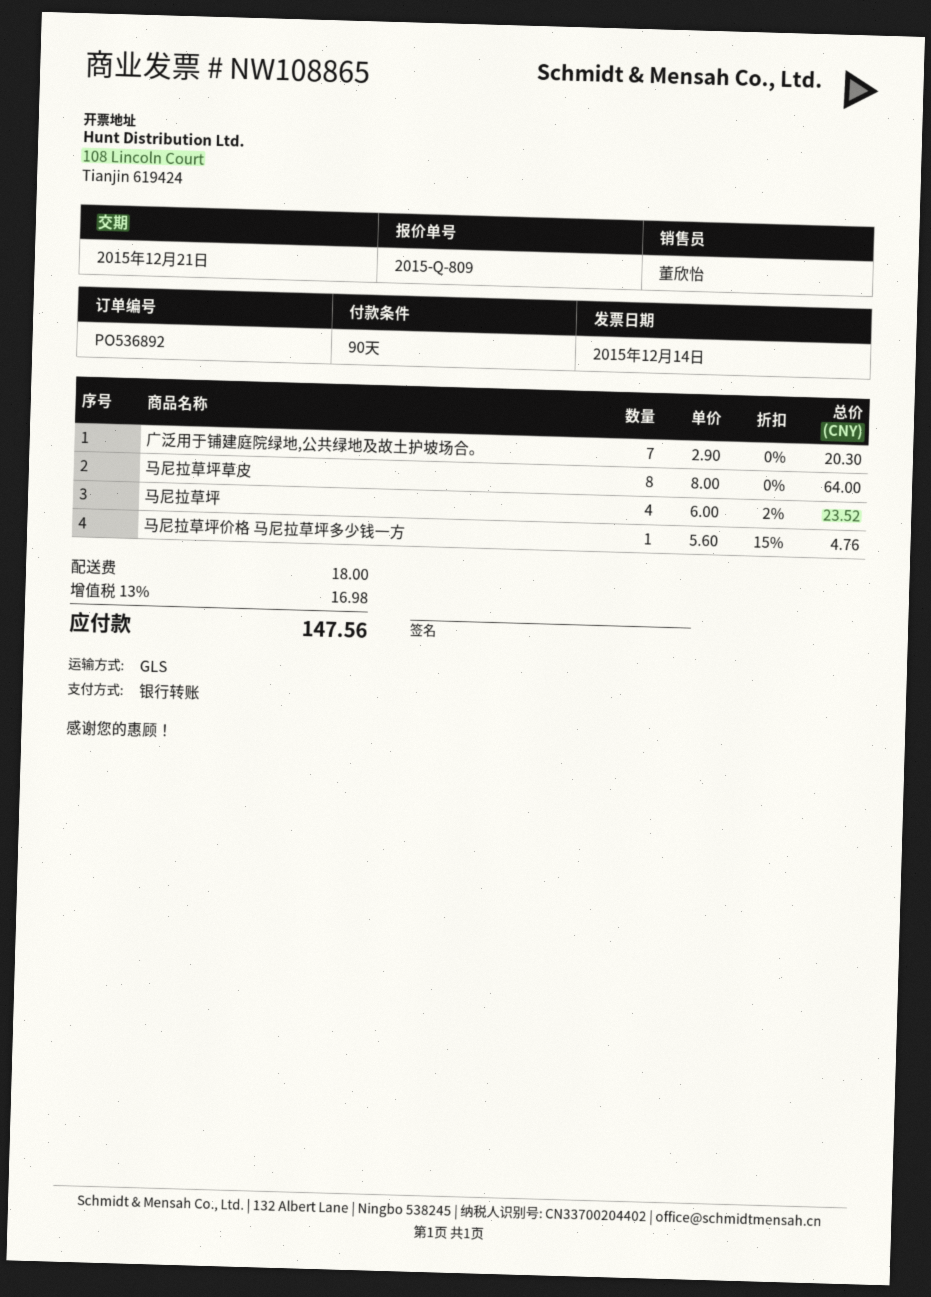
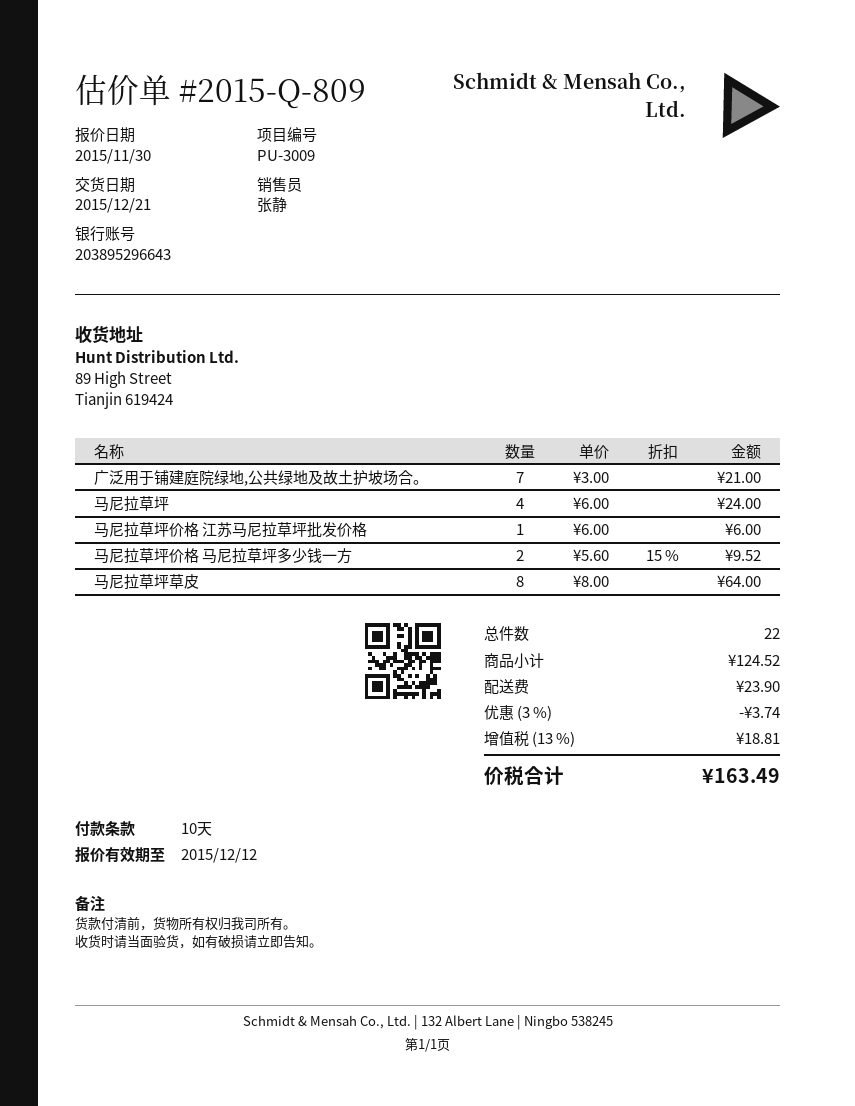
payment terms: 90 days -> 10 days
sales rep: 董欣怡 -> 张静
广泛用于铺建庭院绿地,公共绿地及故土护坡场合。: 7 x 2.90 = 20.30 -> 7 x 3.00 = 21.00
马尼拉草坪: 4 x 6.00 - 2% = 23.52 -> 4 x 6.00 = 24.00
马尼拉草坪价格 马尼拉草坪多少钱一方: 1 x 5.60 - 15% = 4.76 -> 2 x 5.60 - 15% = 9.52
马尼拉草坪价格 江苏马尼拉草坪批发价格: none -> 1 x 6.00 = 6.00
discount: none -> 3% = 3.74
shipping: 18.00 -> 23.90
tax: 13% = 16.98 -> 13% = 18.81
total: 147.56 -> 163.49

